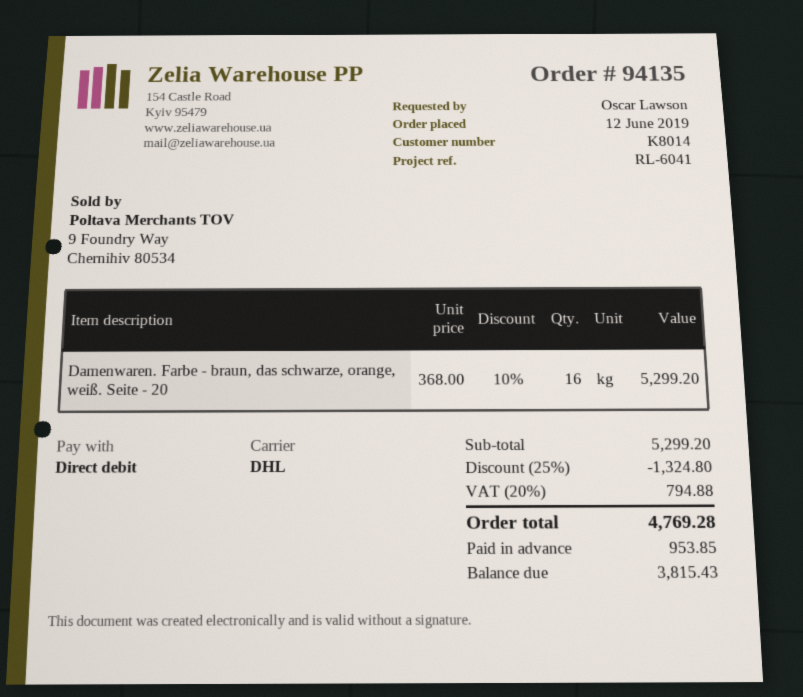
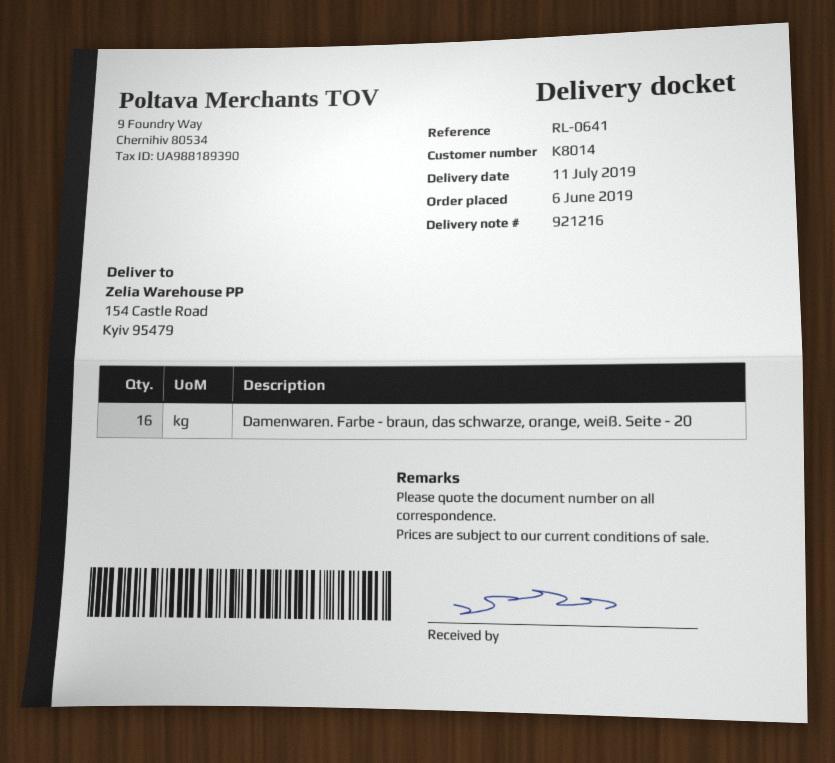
order date: 2019-06-12 -> 2019-06-06
reference: RL-6041 -> RL-0641

